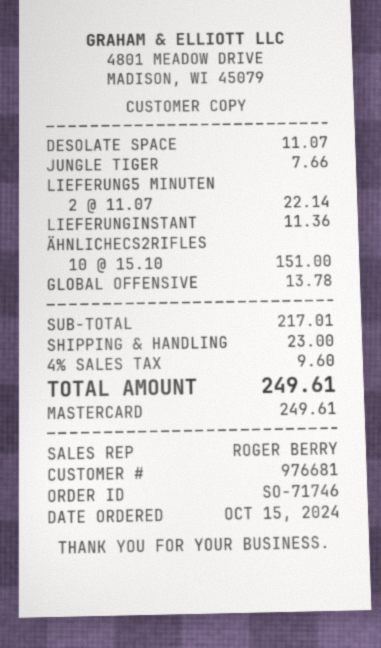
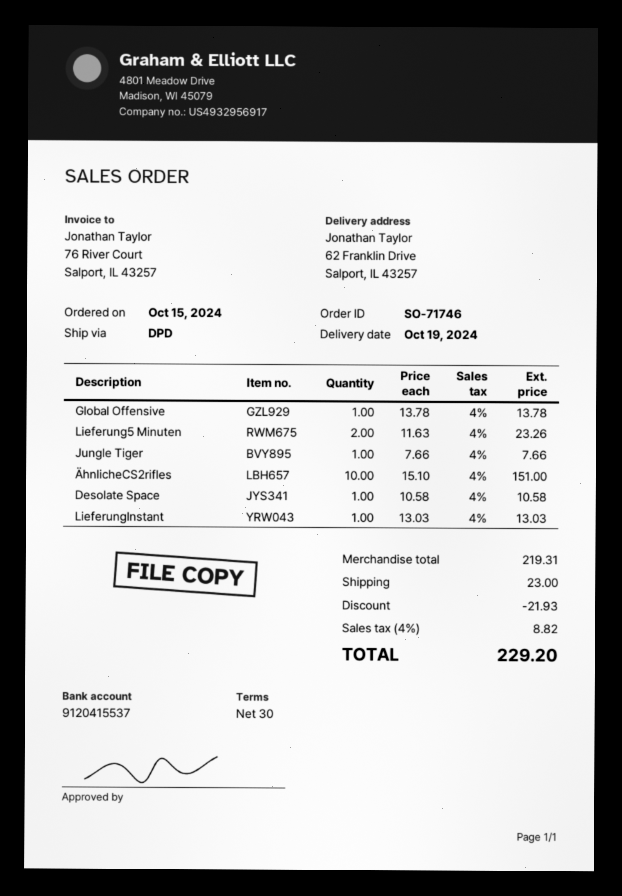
DESOLATE SPACE: 1 x 11.07 = 11.07 -> 1 x 10.58 = 10.58
LIEFERUNG5 MINUTEN: 2 x 11.07 = 22.14 -> 2 x 11.63 = 23.26
LIEFERUNGINSTANT: 1 x 11.36 = 11.36 -> 1 x 13.03 = 13.03
subtotal: 217.01 -> 219.31
discount: none -> 21.93
tax: 4% = 9.60 -> 4% = 8.82
total: 249.61 -> 229.20

